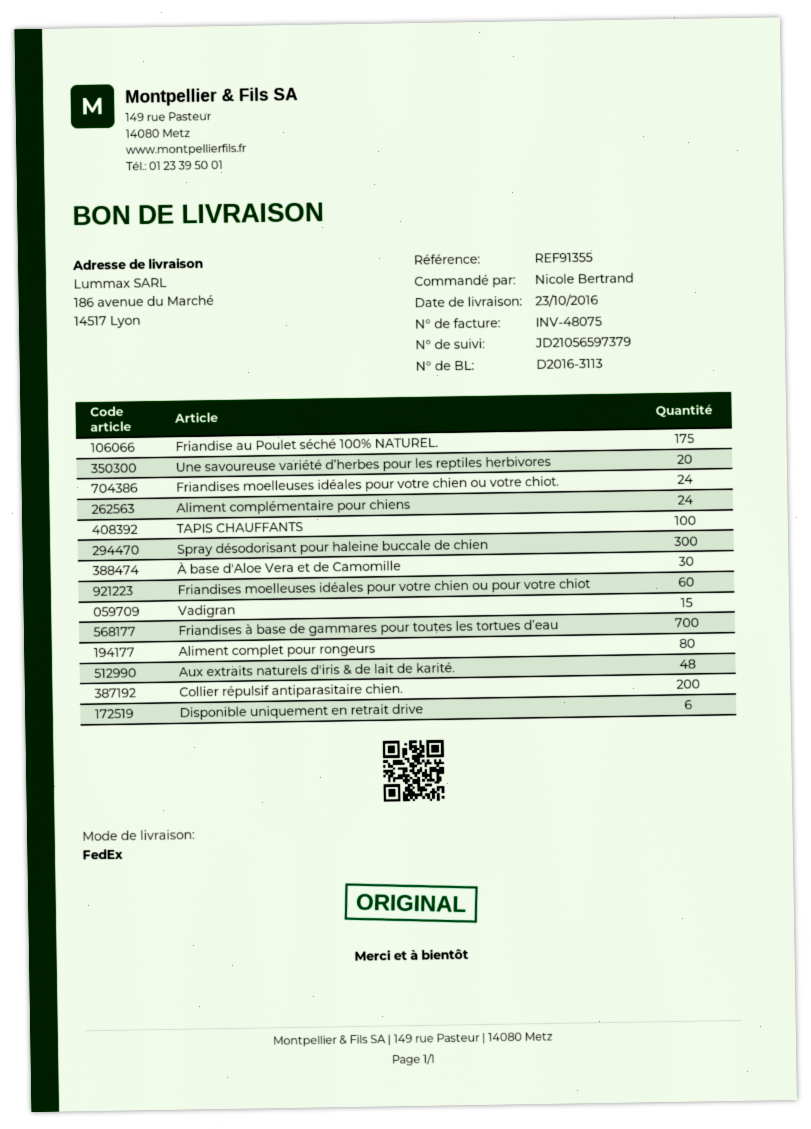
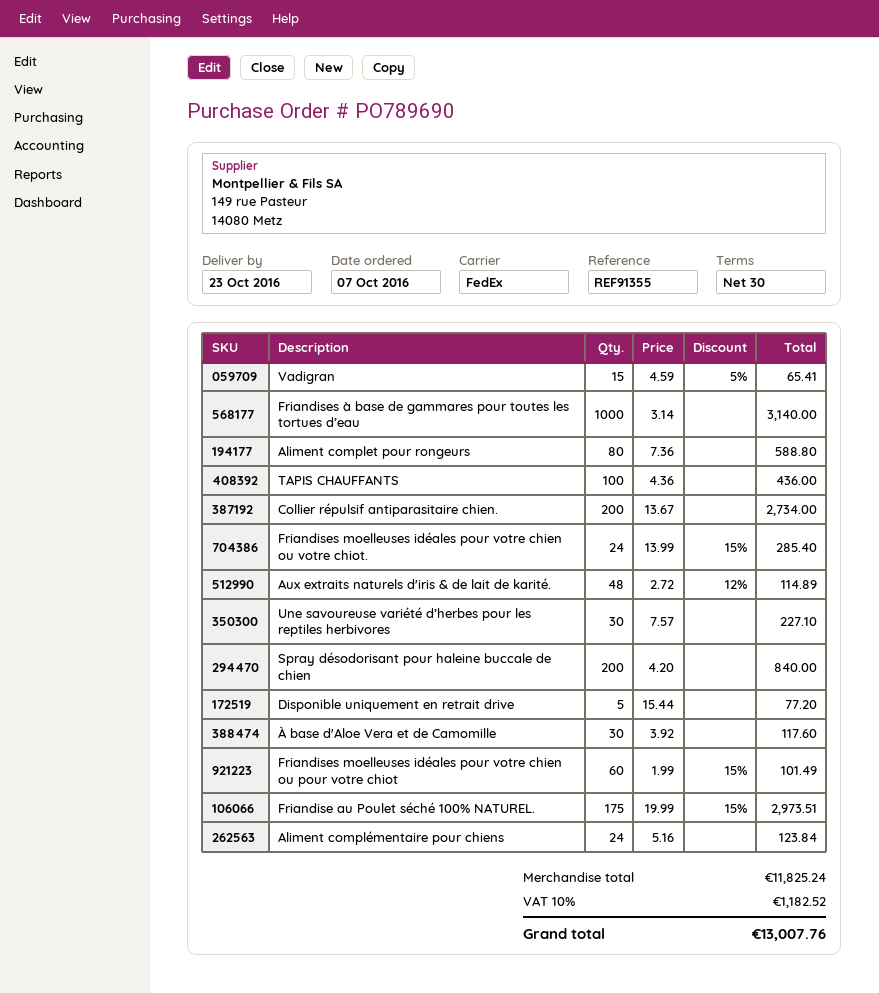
Une savoureuse variété d’herbes pour les reptiles herbivores: 20 -> 30
Spray désodorisant pour haleine buccale de chien: 300 -> 200
Friandises à base de gammares pour toutes les tortues d’eau: 700 -> 1000
Disponible uniquement en retrait drive: 6 -> 5

